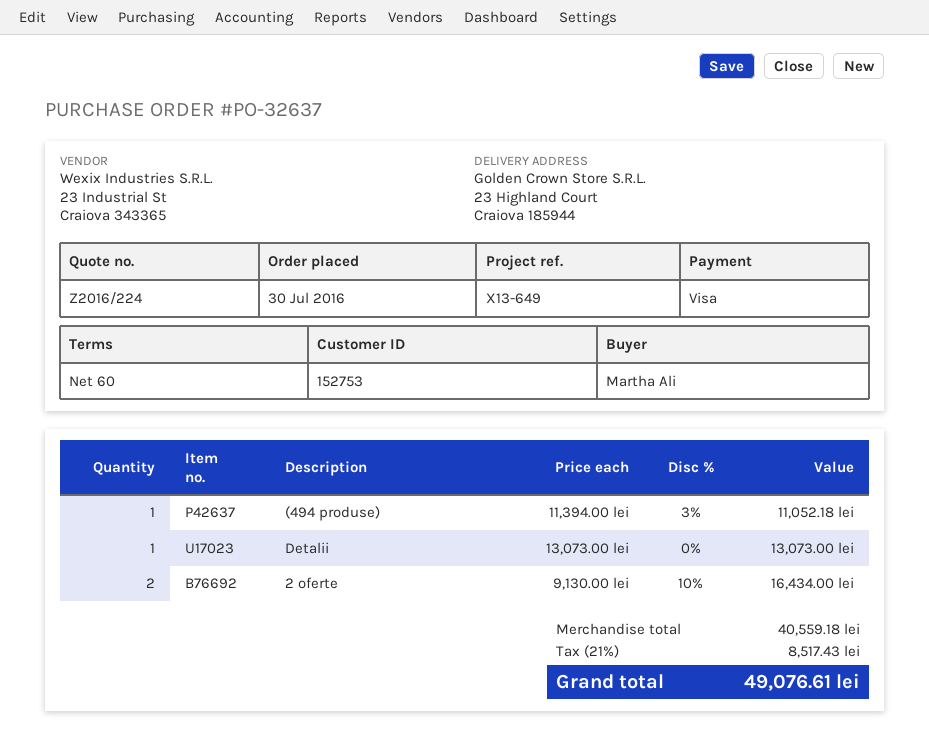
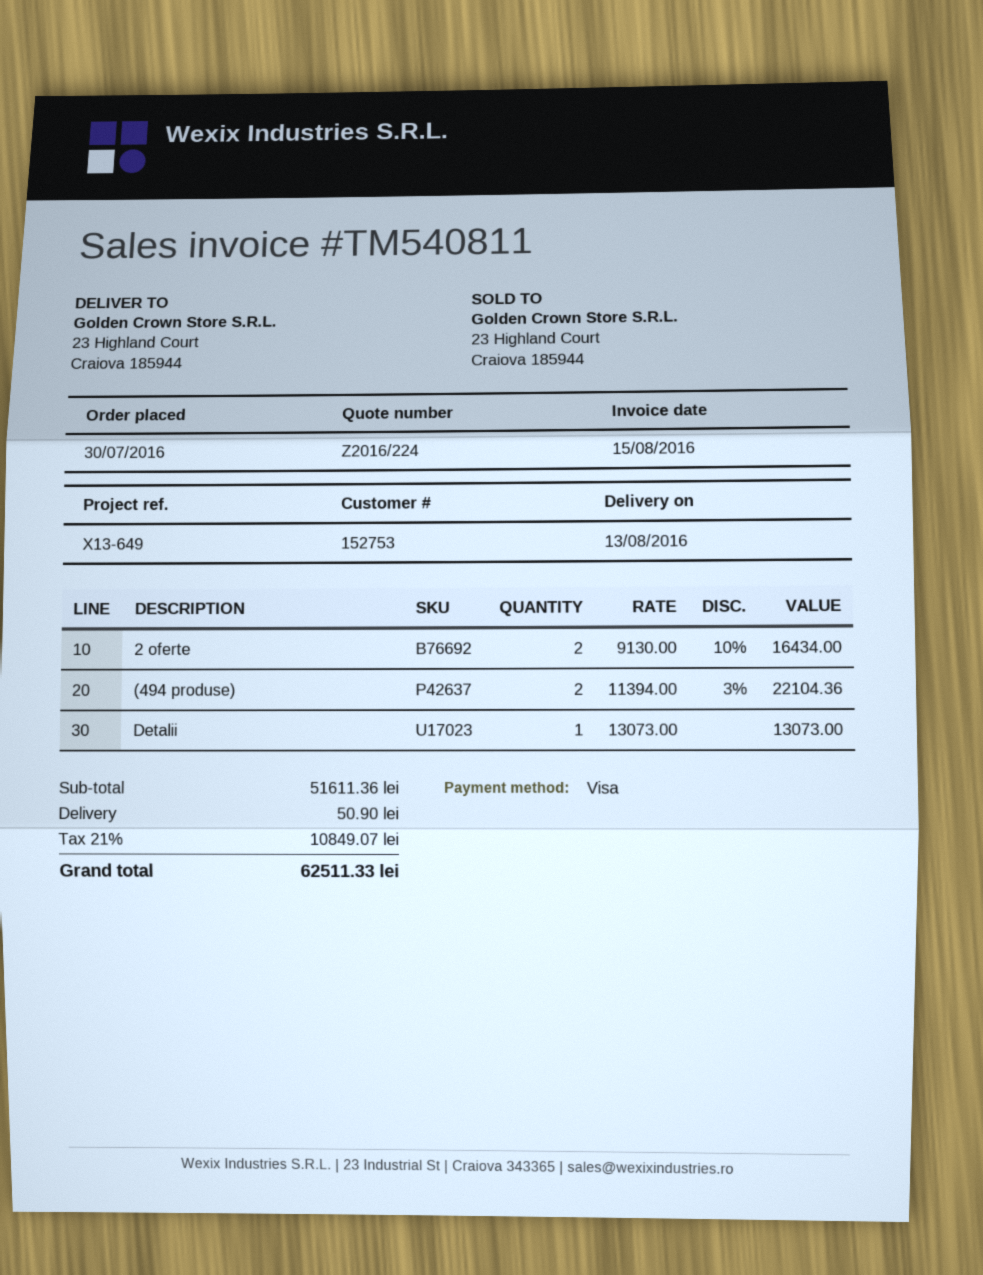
(494 produse): 1 x 11394.00 - 3% = 11052.18 -> 2 x 11394.00 - 3% = 22104.36
subtotal: 40559.18 -> 51611.36
shipping: none -> 50.90
tax: 21% = 8517.43 -> 21% = 10849.07
total: 49076.61 -> 62511.33

